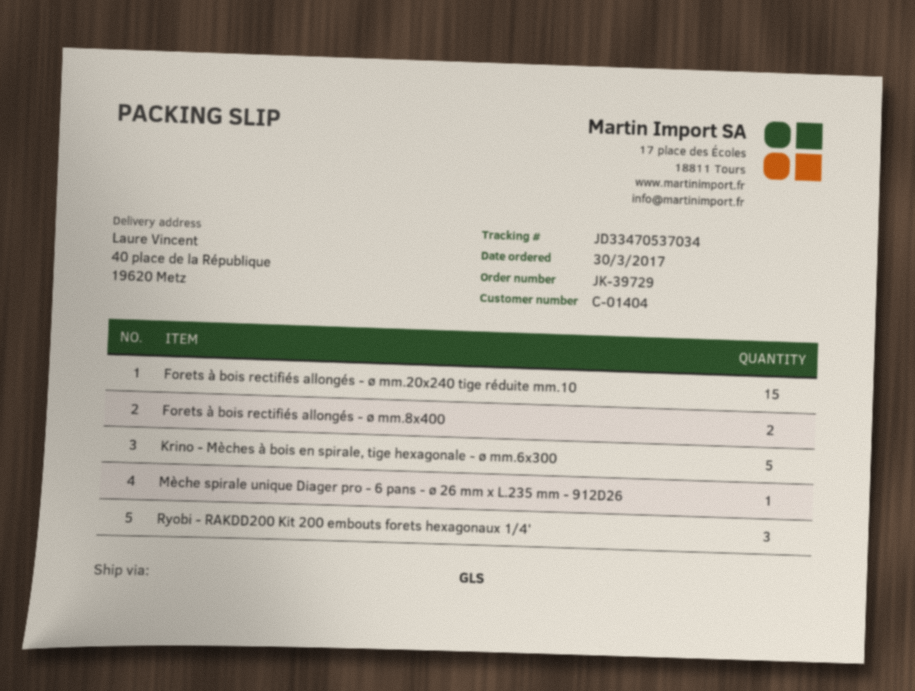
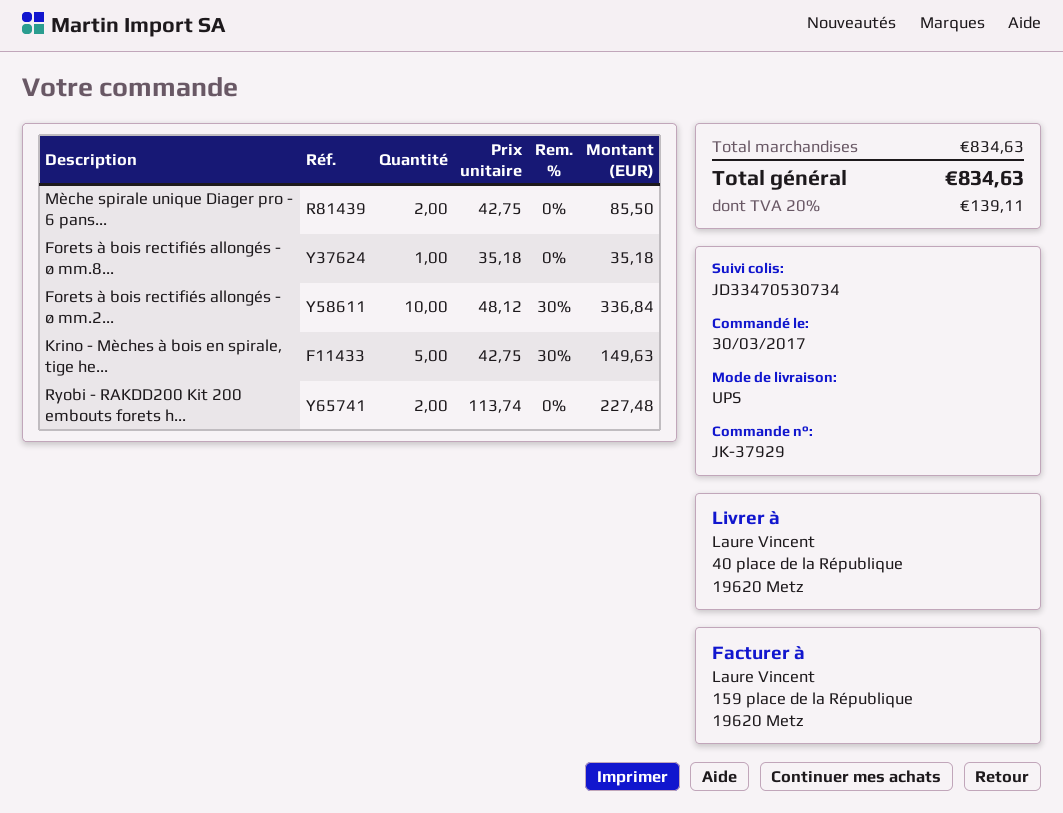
order number: JK-39729 -> JK-37929
shipping method: GLS -> UPS
tracking number: JD33470537034 -> JD33470530734
Forets à bois rectifiés allongés - ø mm.20x240 tige réduite mm.10: 15 -> 10
Forets à bois rectifiés allongés - ø mm.8x400: 2 -> 1
Mèche spirale unique Diager pro - 6 pans - ø 26 mm x L.235 mm - 912D26: 1 -> 2
Ryobi - RAKDD200 Kit 200 embouts forets hexagonaux 1/4': 3 -> 2

